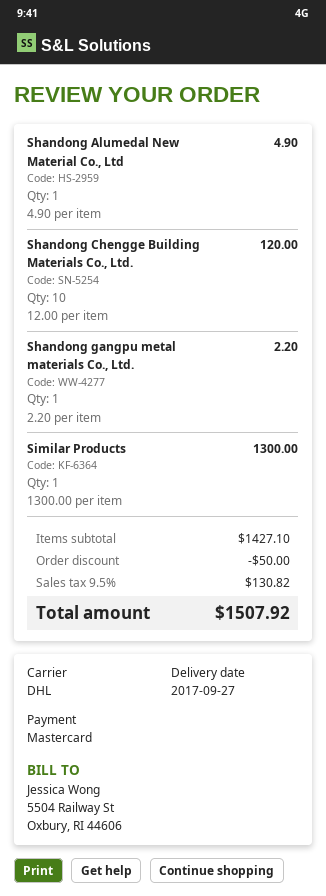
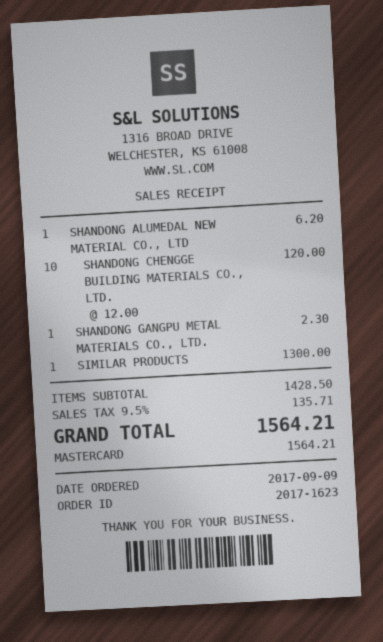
Shandong Alumedal New Material Co., Ltd: 1 x 4.90 = 4.90 -> 1 x 6.20 = 6.20
Shandong gangpu metal materials Co., Ltd.: 1 x 2.20 = 2.20 -> 1 x 2.30 = 2.30
subtotal: 1427.10 -> 1428.50
discount: 50.00 -> none
tax: 9.5% = 130.82 -> 9.5% = 135.71
total: 1507.92 -> 1564.21

